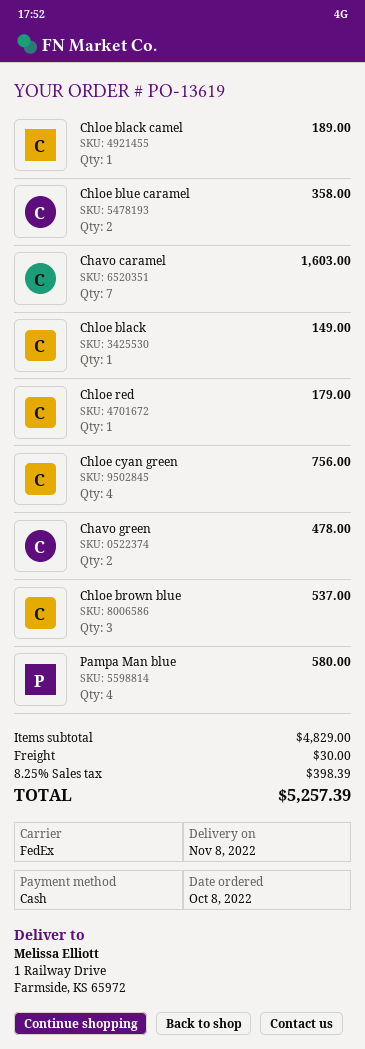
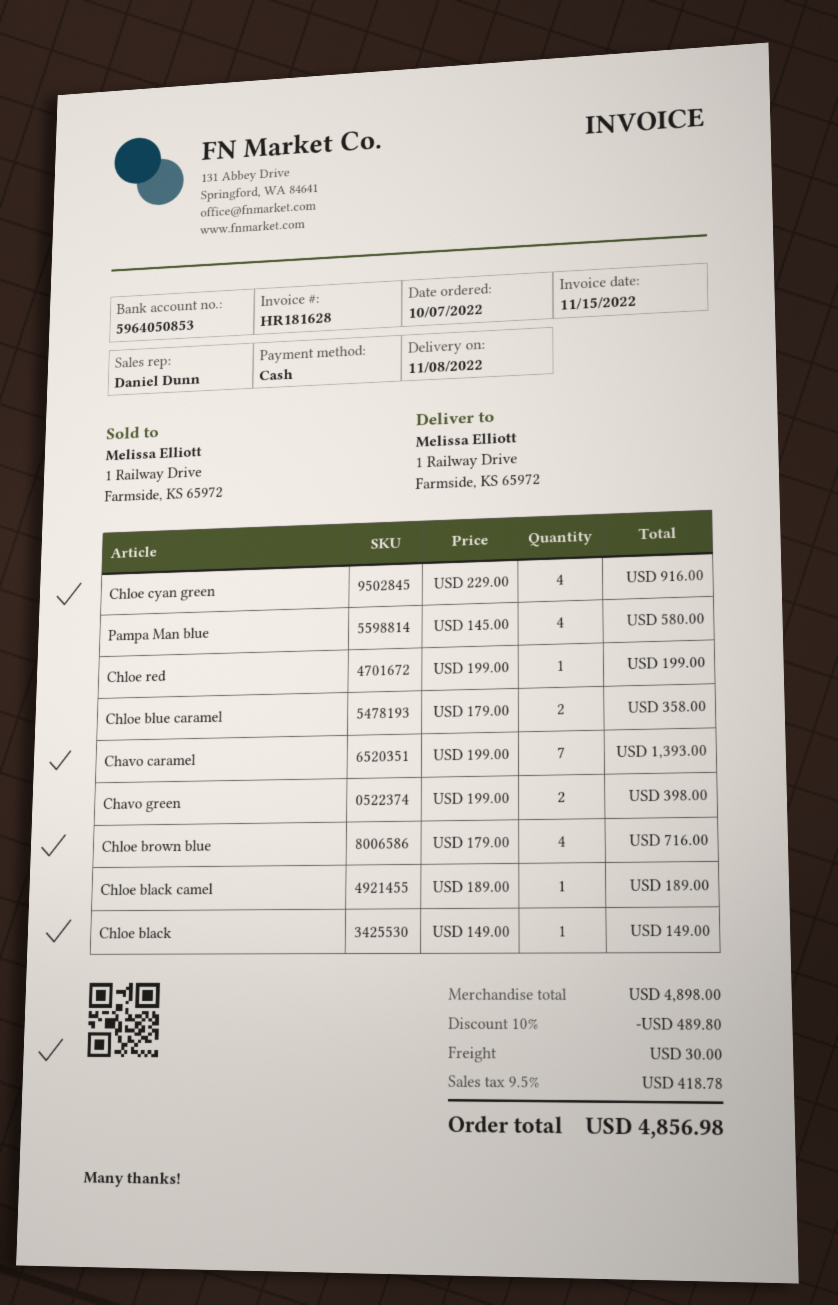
order date: 2022-10-08 -> 2022-10-07
Chavo caramel: 7 for 1603.00 -> 7 for 1393.00
Chloe red: 1 for 179.00 -> 1 for 199.00
Chloe cyan green: 4 for 756.00 -> 4 for 916.00
Chavo green: 2 for 478.00 -> 2 for 398.00
Chloe brown blue: 3 for 537.00 -> 4 for 716.00
subtotal: 4829.00 -> 4898.00
discount: none -> 10% = 489.80
tax: 8.25% = 398.39 -> 9.5% = 418.78
total: 5257.39 -> 4856.98

